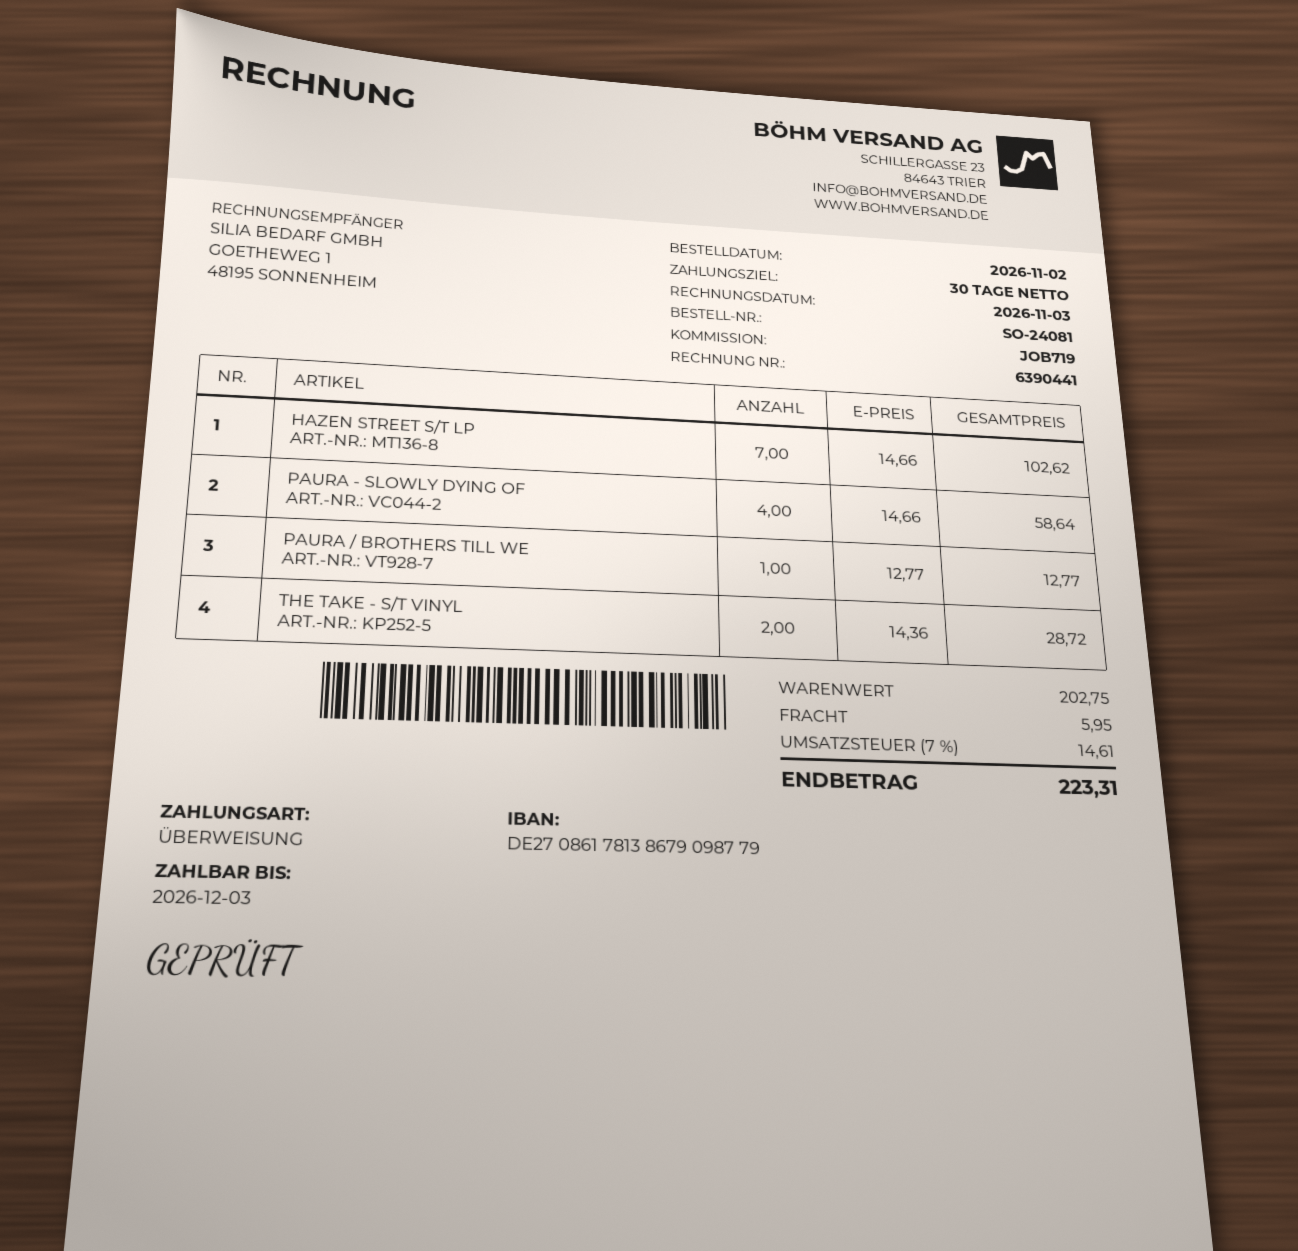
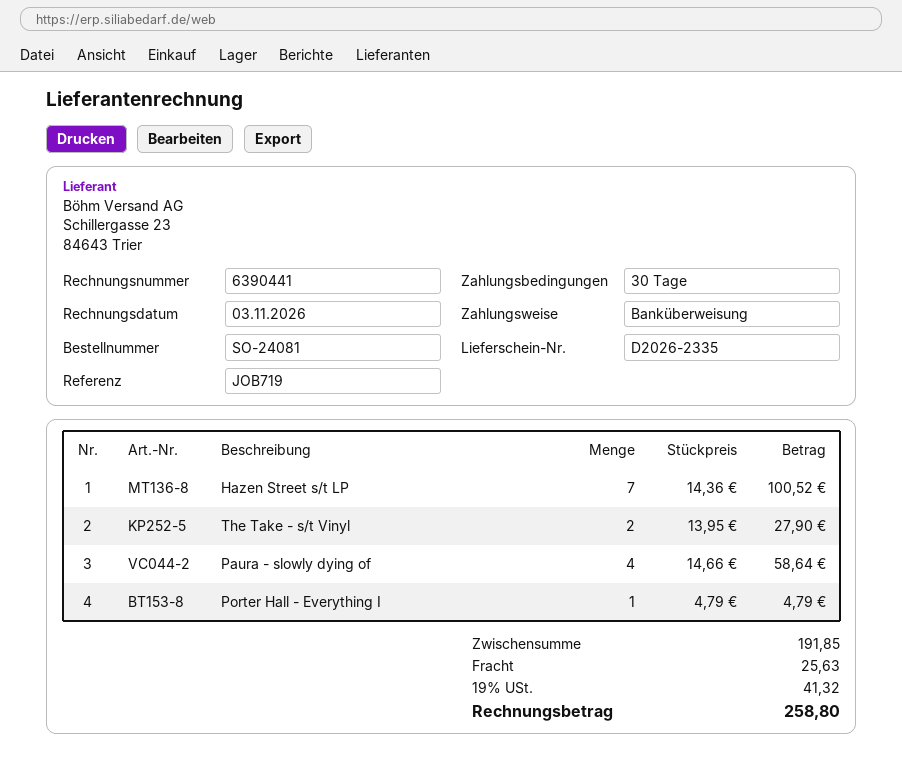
HAZEN STREET S/T LP: 7 x 14.66 = 102.62 -> 7 x 14.36 = 100.52
PAURA / BROTHERS TILL WE: 1 x 12.77 = 12.77 -> none
THE TAKE - S/T VINYL: 2 x 14.36 = 28.72 -> 2 x 13.95 = 27.90
Porter Hall - Everything I: none -> 1 x 4.79 = 4.79
subtotal: 202.75 -> 191.85
shipping: 5.95 -> 25.63
tax: 7% = 14.61 -> 19% = 41.32
total: 223.31 -> 258.80

